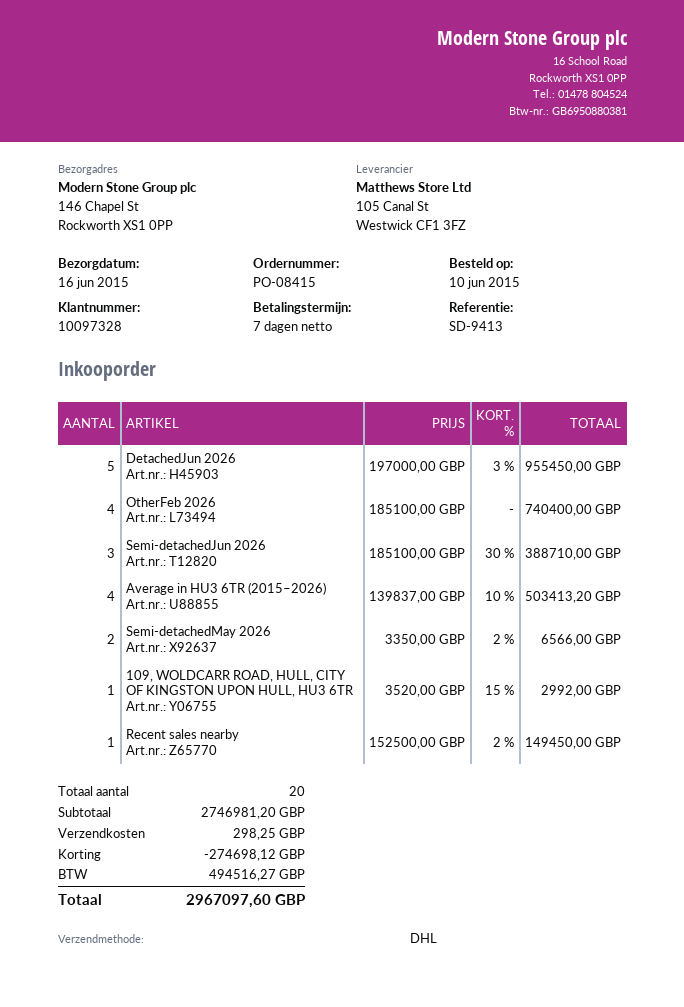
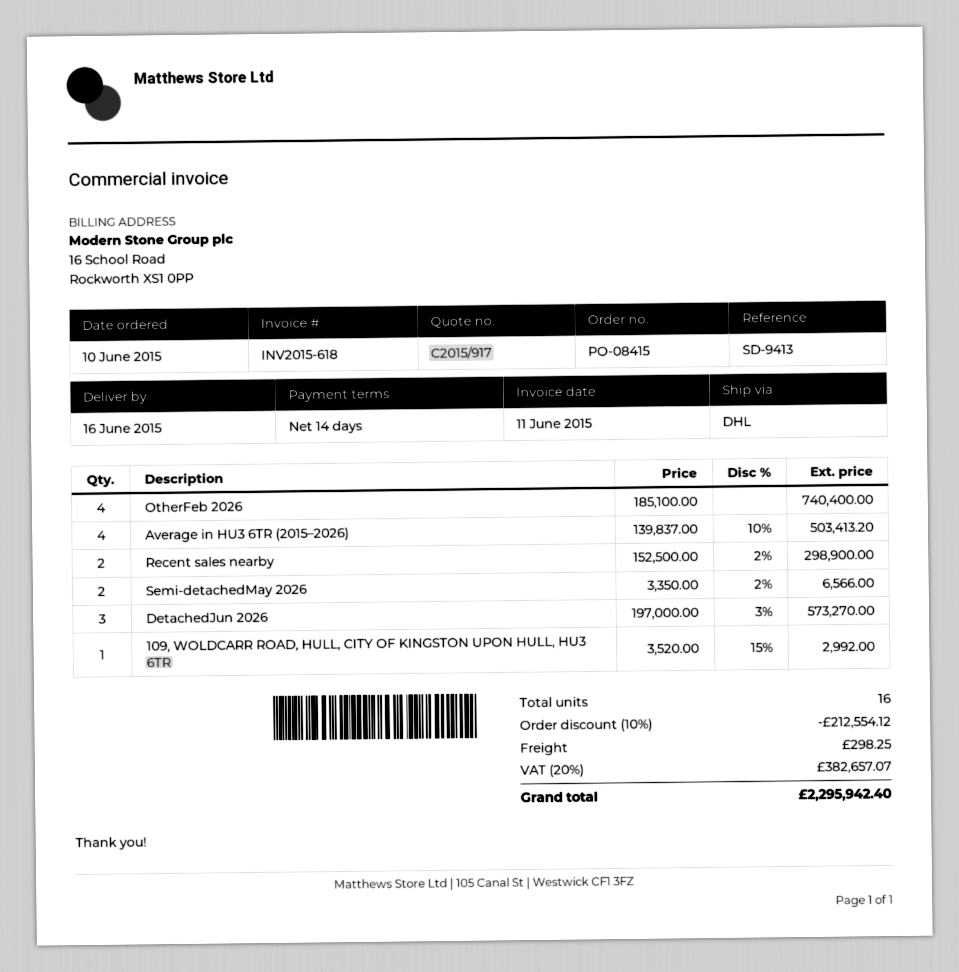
payment terms: 7 days -> 14 days
DetachedJun 2026: 5 x 197000.00 - 3% = 955450.00 -> 3 x 197000.00 - 3% = 573270.00
Semi-detachedJun 2026: 3 x 185100.00 - 30% = 388710.00 -> none
Recent sales nearby: 1 x 152500.00 - 2% = 149450.00 -> 2 x 152500.00 - 2% = 298900.00
total quantity: 20 -> 16
discount: 274698.12 -> 212554.12
tax: 494516.27 -> 382657.07
total: 2967097.60 -> 2295942.40

